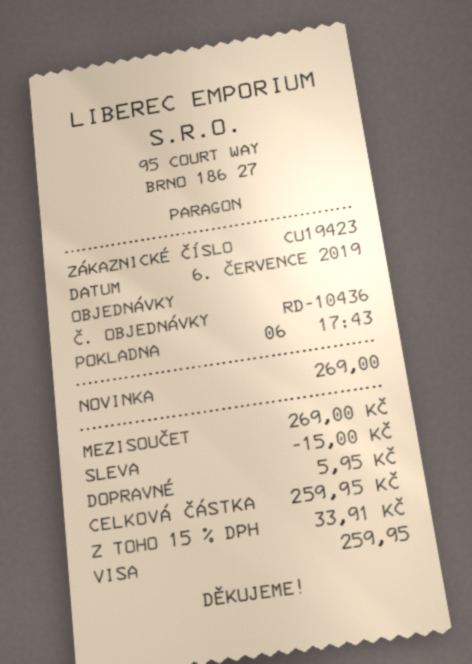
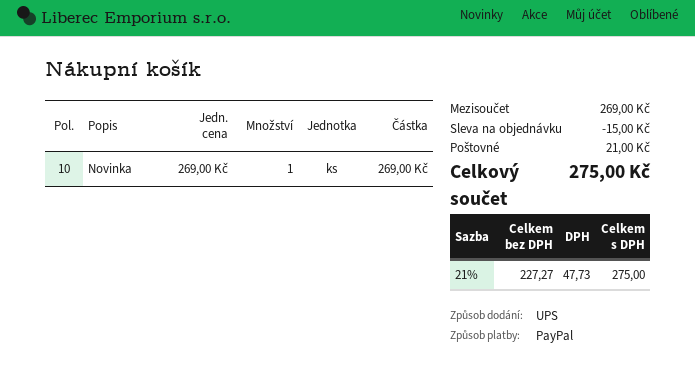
payment method: Visa -> PayPal
shipping: 5.95 -> 21.00
tax: 15% = 33.91 -> 21% = 47.73
total: 259.95 -> 275.00

